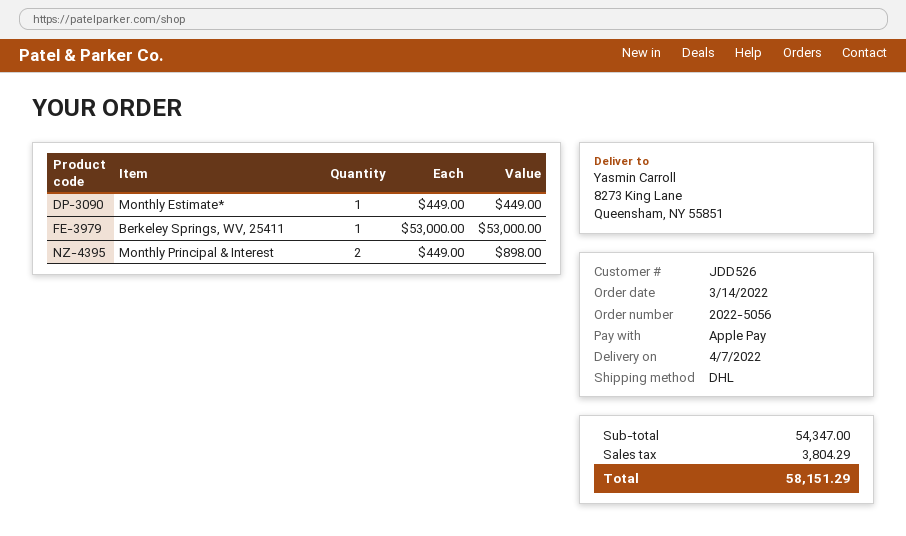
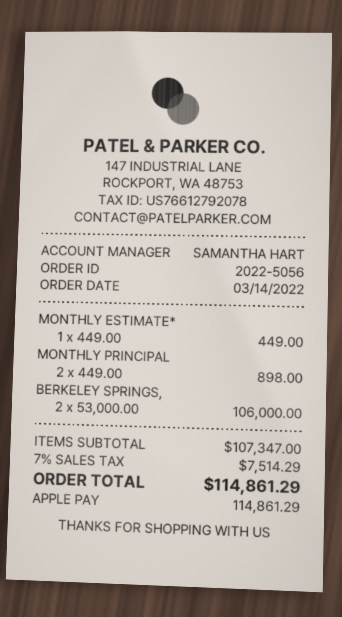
Berkeley Springs, WV, 25411: 1 x 53000.00 = 53000.00 -> 2 x 53000.00 = 106000.00
subtotal: 54347.00 -> 107347.00
tax: 3804.29 -> 7514.29
total: 58151.29 -> 114861.29

